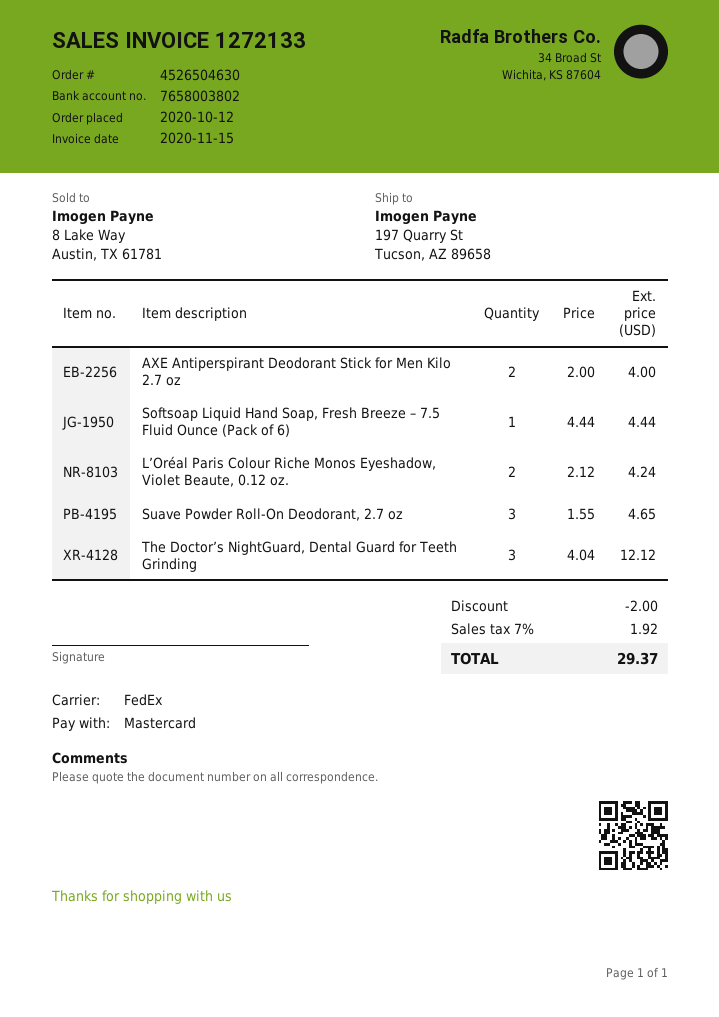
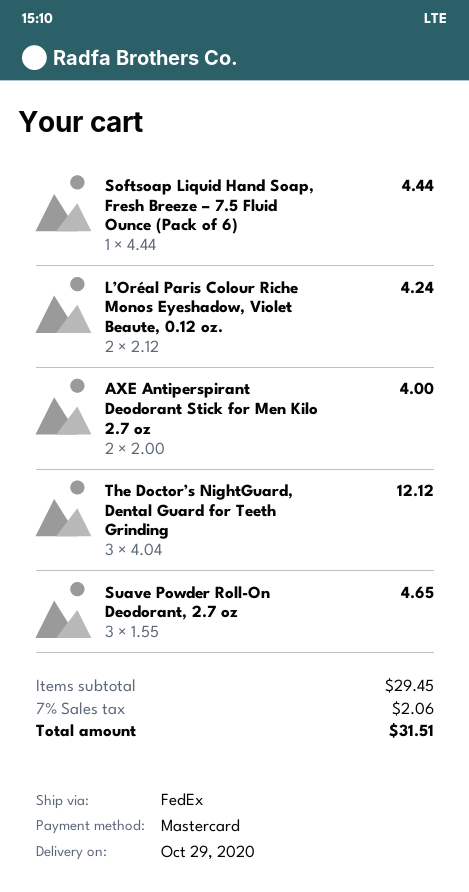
discount: 2.00 -> none
tax: 7% = 1.92 -> 7% = 2.06
total: 29.37 -> 31.51

